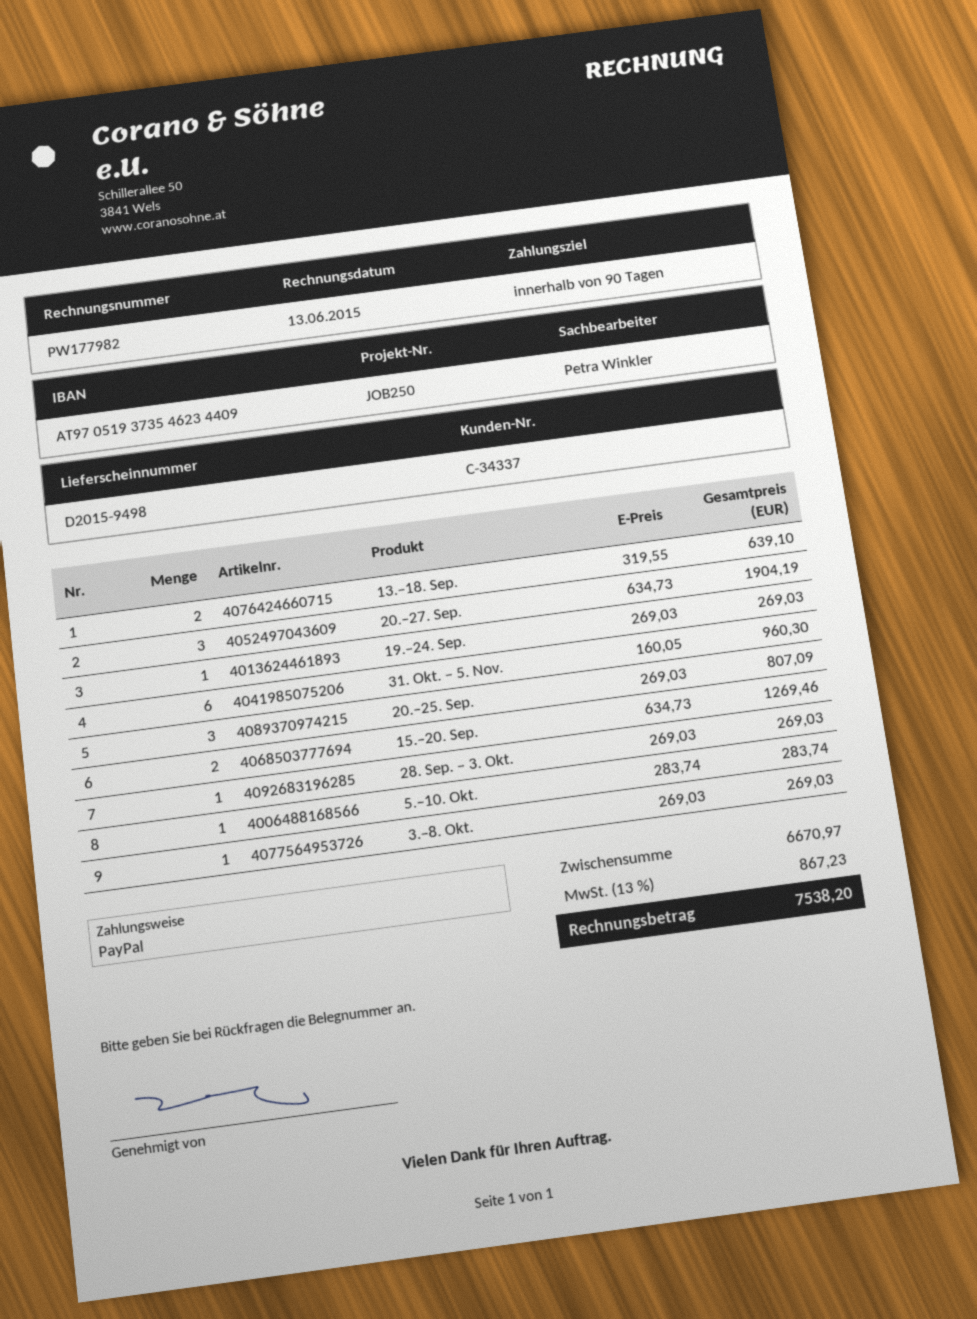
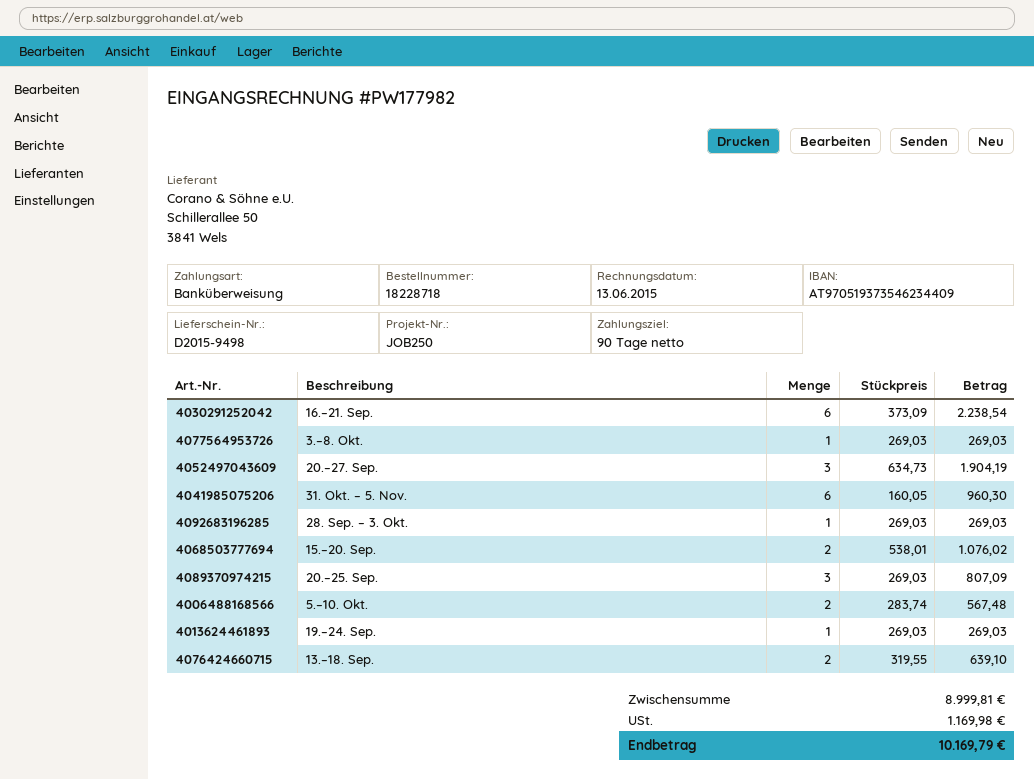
payment method: PayPal -> bank transfer
15.–20. Sep.: 2 x 634.73 = 1269.46 -> 2 x 538.01 = 1076.02
5.–10. Okt.: 1 x 283.74 = 283.74 -> 2 x 283.74 = 567.48
16.–21. Sep.: none -> 6 x 373.09 = 2238.54
subtotal: 6670.97 -> 8999.81
tax: 867.23 -> 1169.98
total: 7538.20 -> 10169.79

